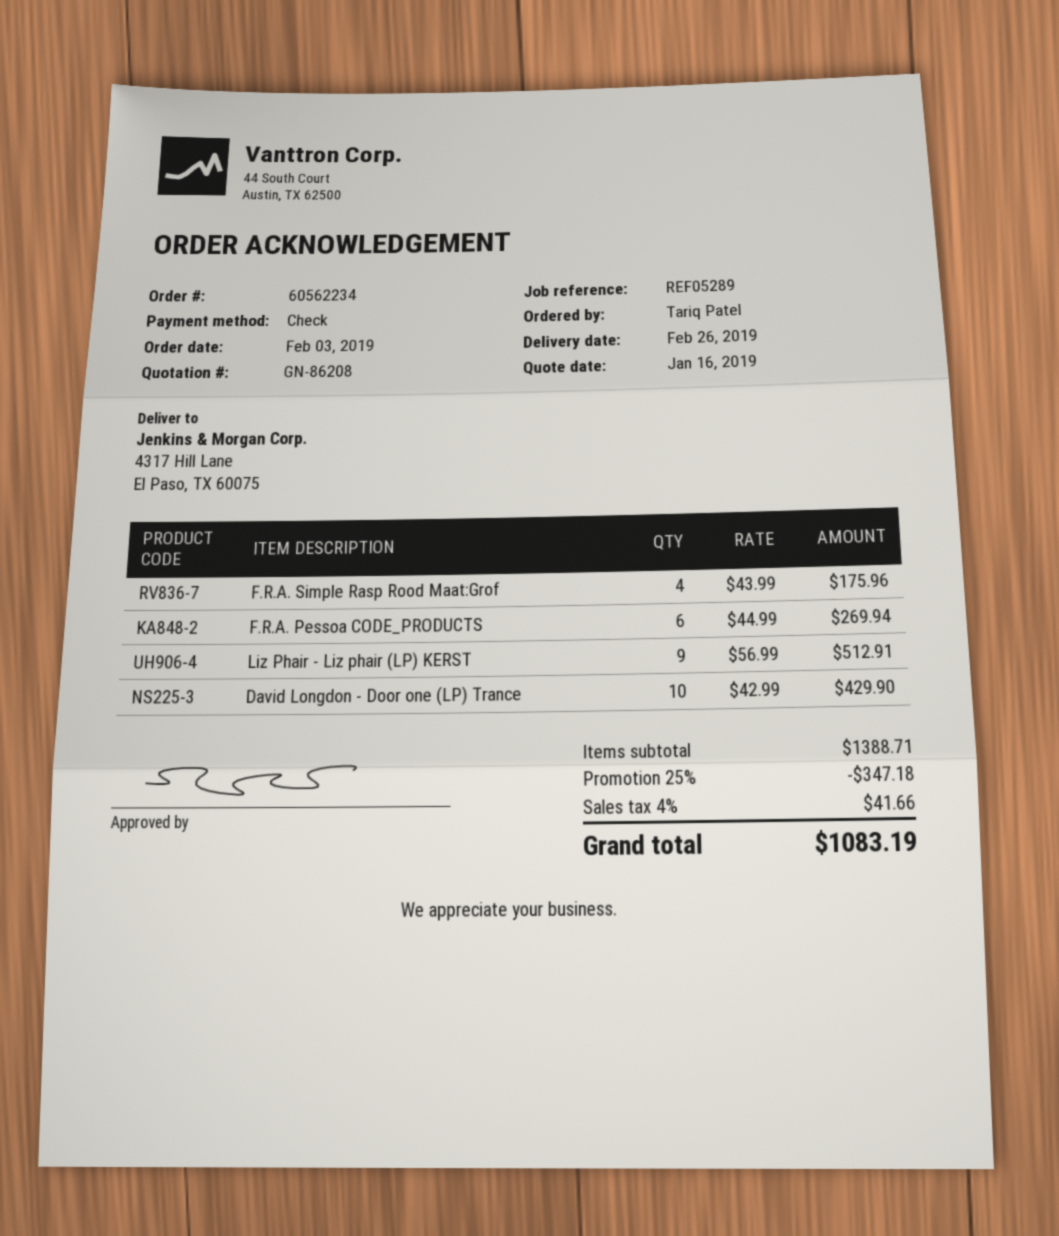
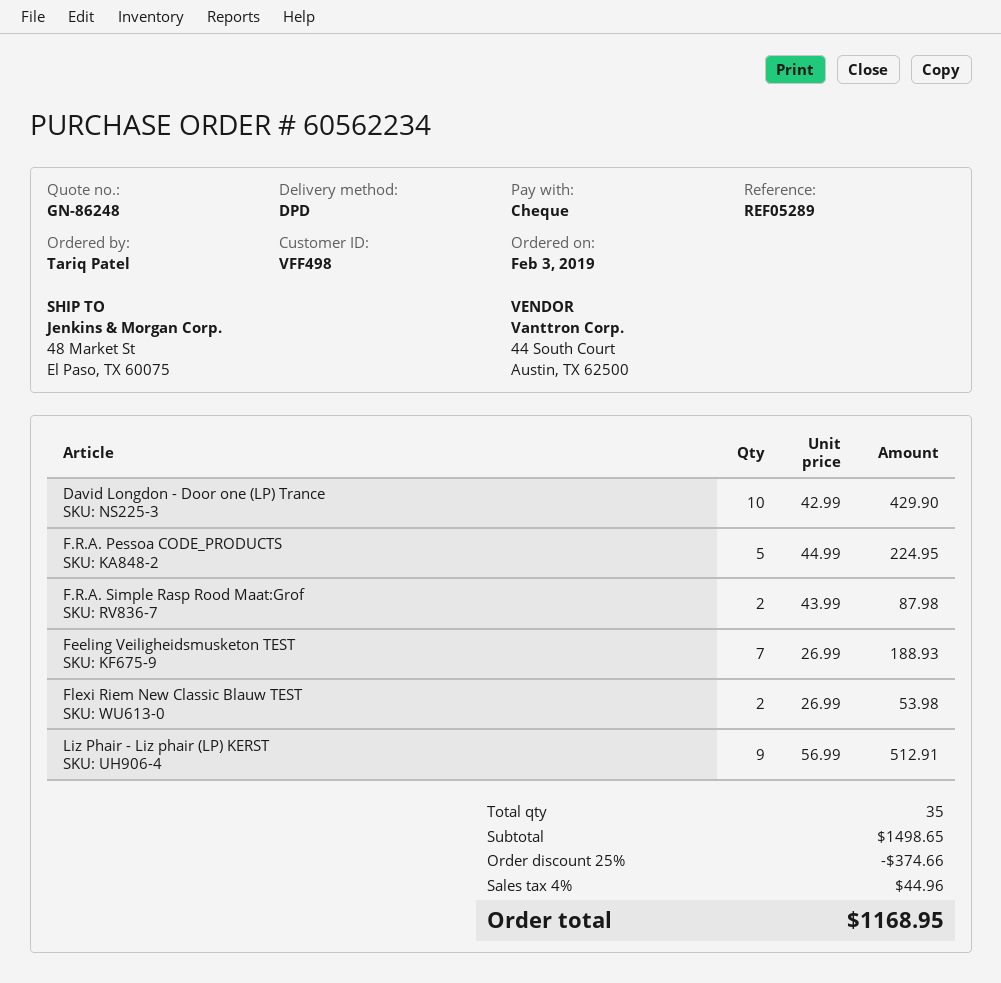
quote number: GN-86208 -> GN-86248
ship to: 4317 Hill Lane, El Paso, TX 60075 -> 48 Market St, El Paso, TX 60075
F.R.A. Simple Rasp Rood Maat:Grof: 4 x 43.99 = 175.96 -> 2 x 43.99 = 87.98
F.R.A. Pessoa CODE_PRODUCTS: 6 x 44.99 = 269.94 -> 5 x 44.99 = 224.95
Feeling Veiligheidsmusketon TEST: none -> 7 x 26.99 = 188.93
Flexi Riem New Classic Blauw TEST: none -> 2 x 26.99 = 53.98
subtotal: 1388.71 -> 1498.65
discount: 25% = 347.18 -> 25% = 374.66
tax: 4% = 41.66 -> 4% = 44.96
total: 1083.19 -> 1168.95

